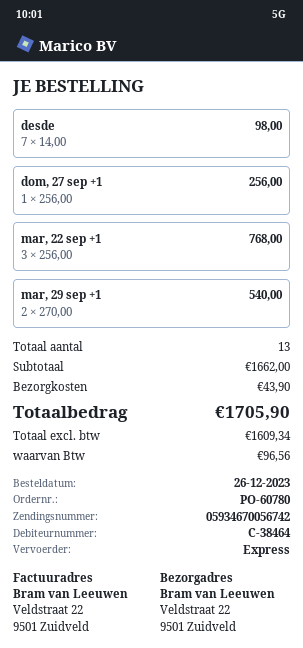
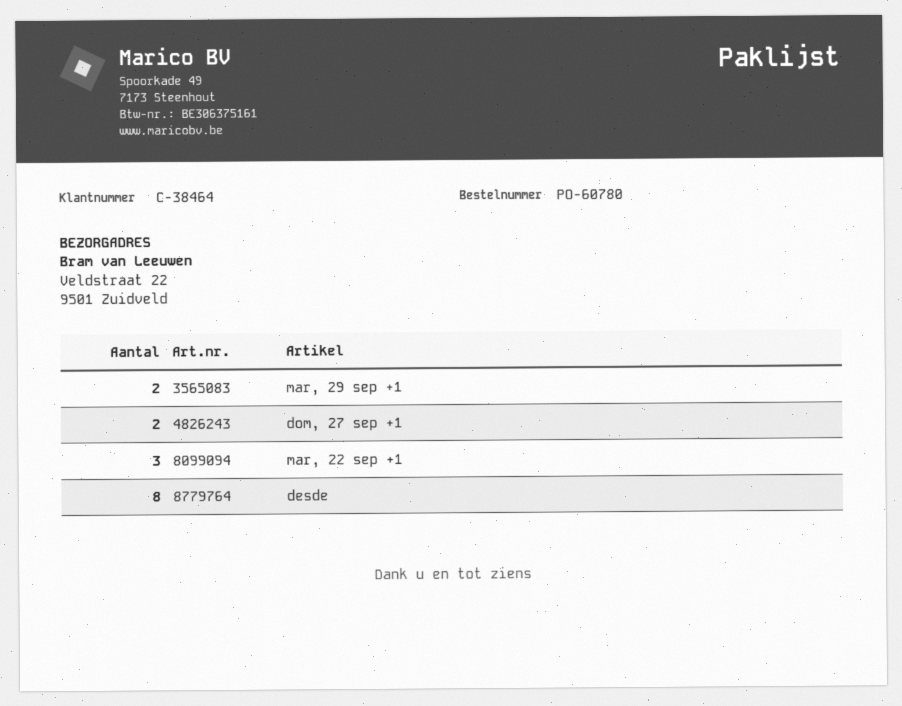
desde: 7 -> 8
dom, 27 sep +1: 1 -> 2

